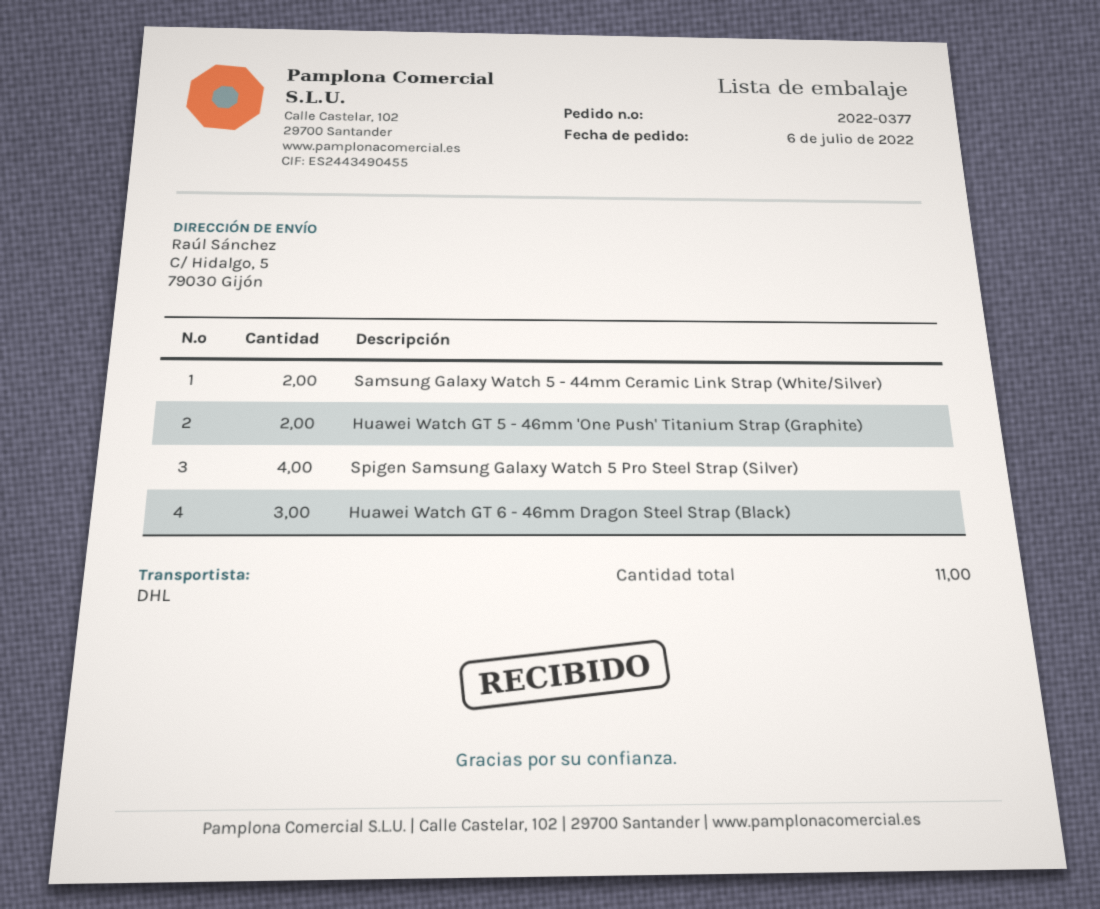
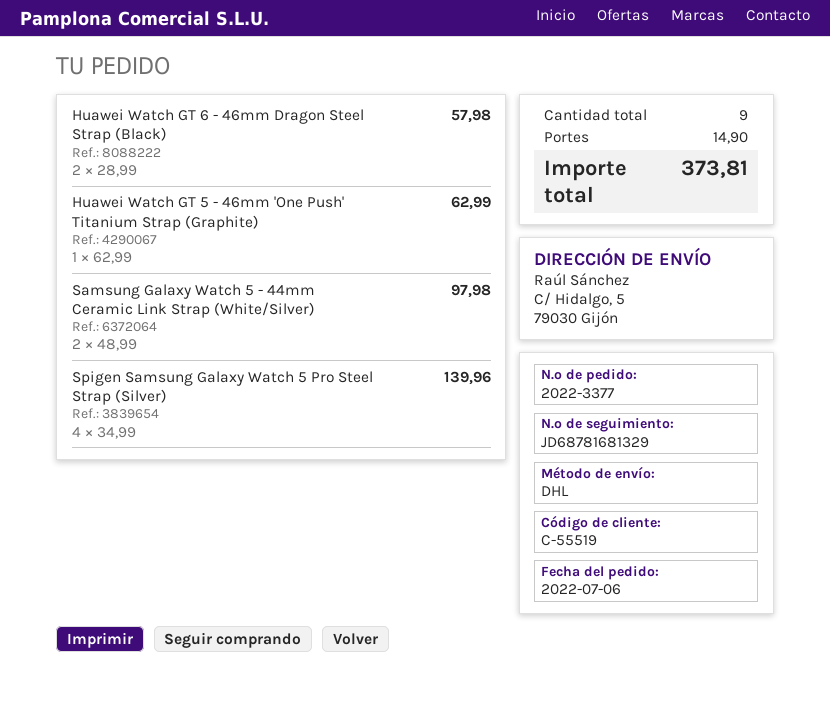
order number: 2022-0377 -> 2022-3377
Huawei Watch GT 5 - 46mm 'One Push' Titanium Strap (Graphite): 2 -> 1
Huawei Watch GT 6 - 46mm Dragon Steel Strap (Black): 3 -> 2
total quantity: 11 -> 9

